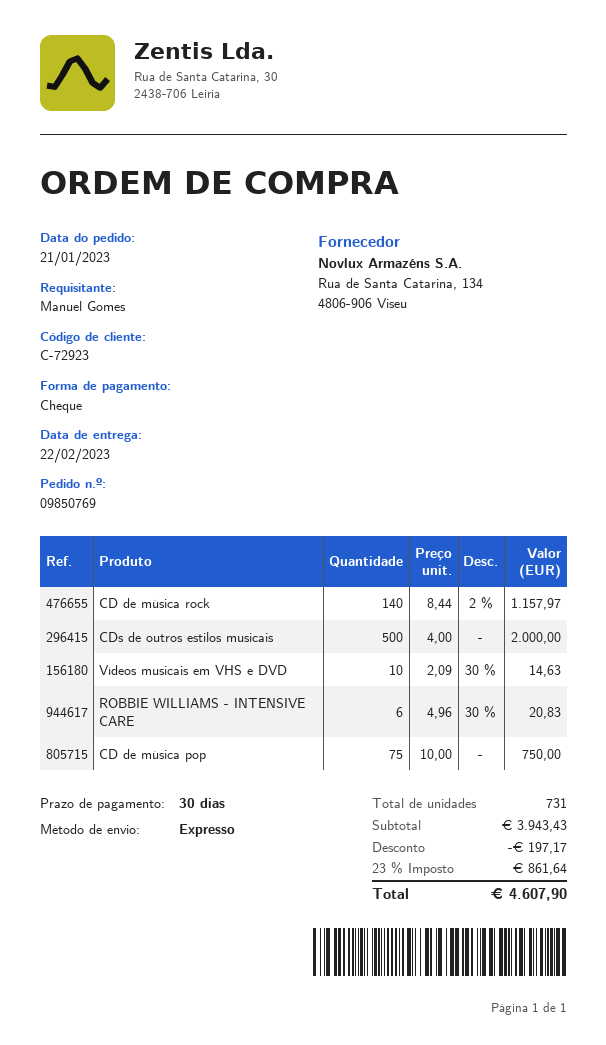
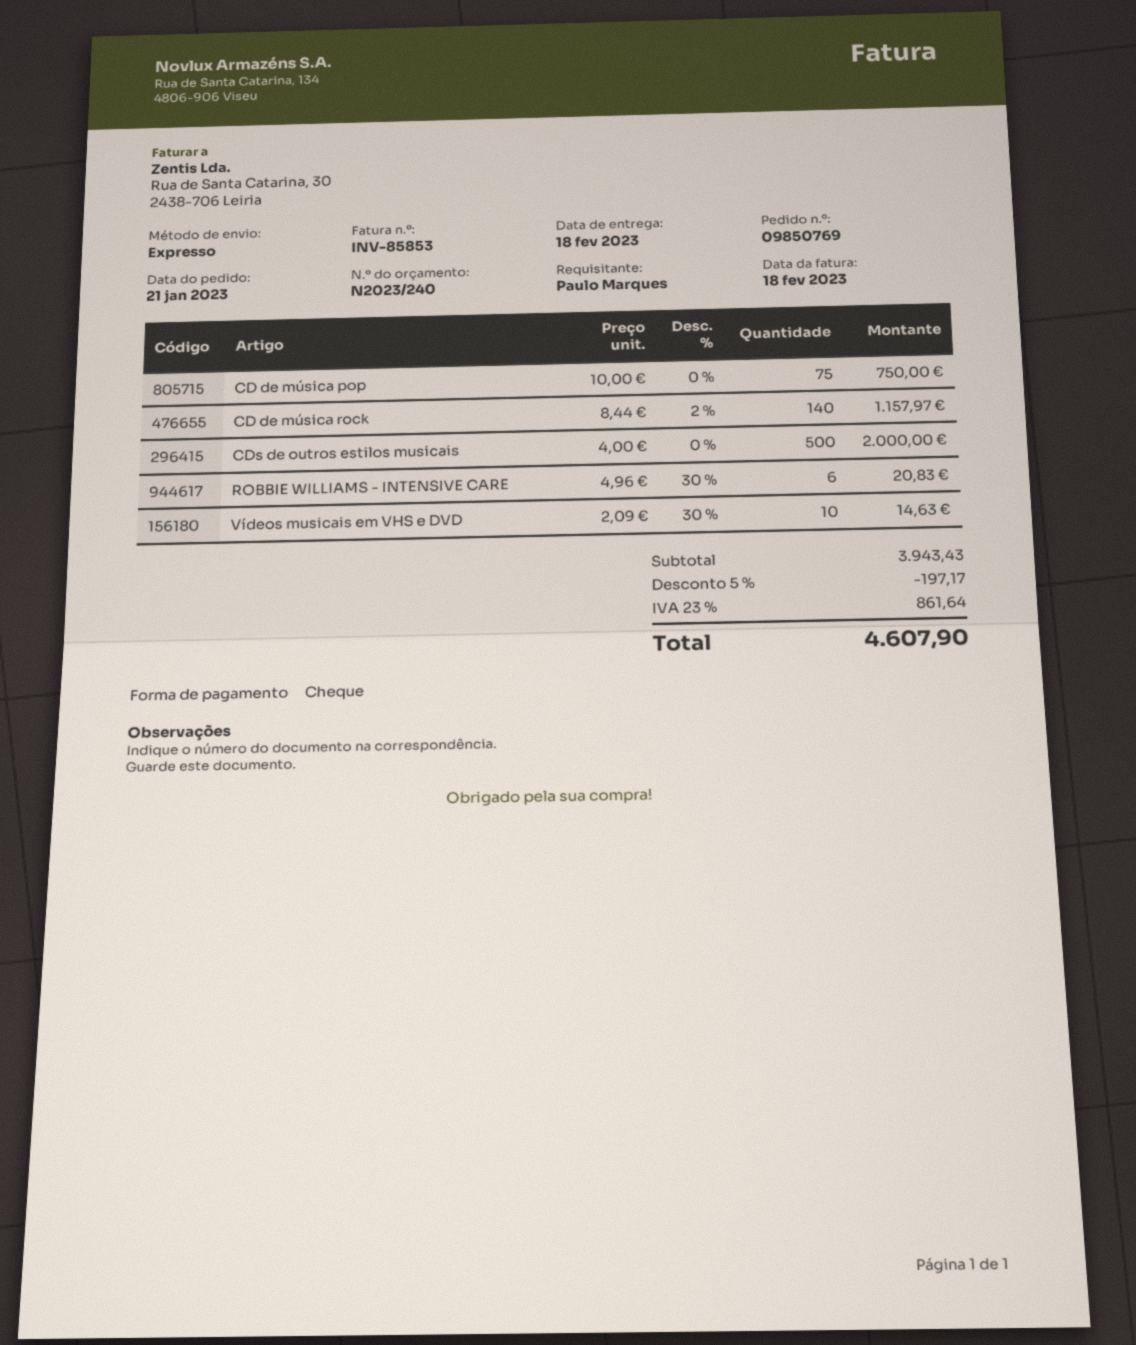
delivery date: 2023-02-22 -> 2023-02-18
ordered by: Manuel Gomes -> Paulo Marques

